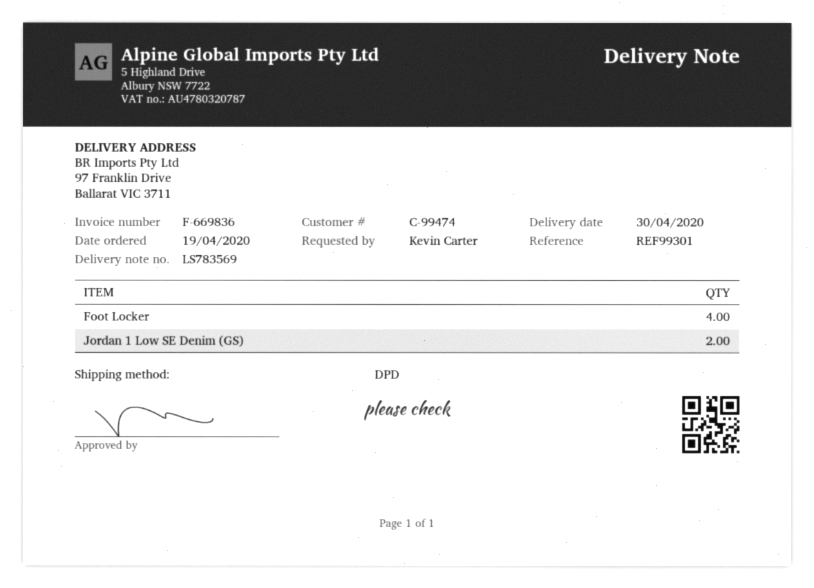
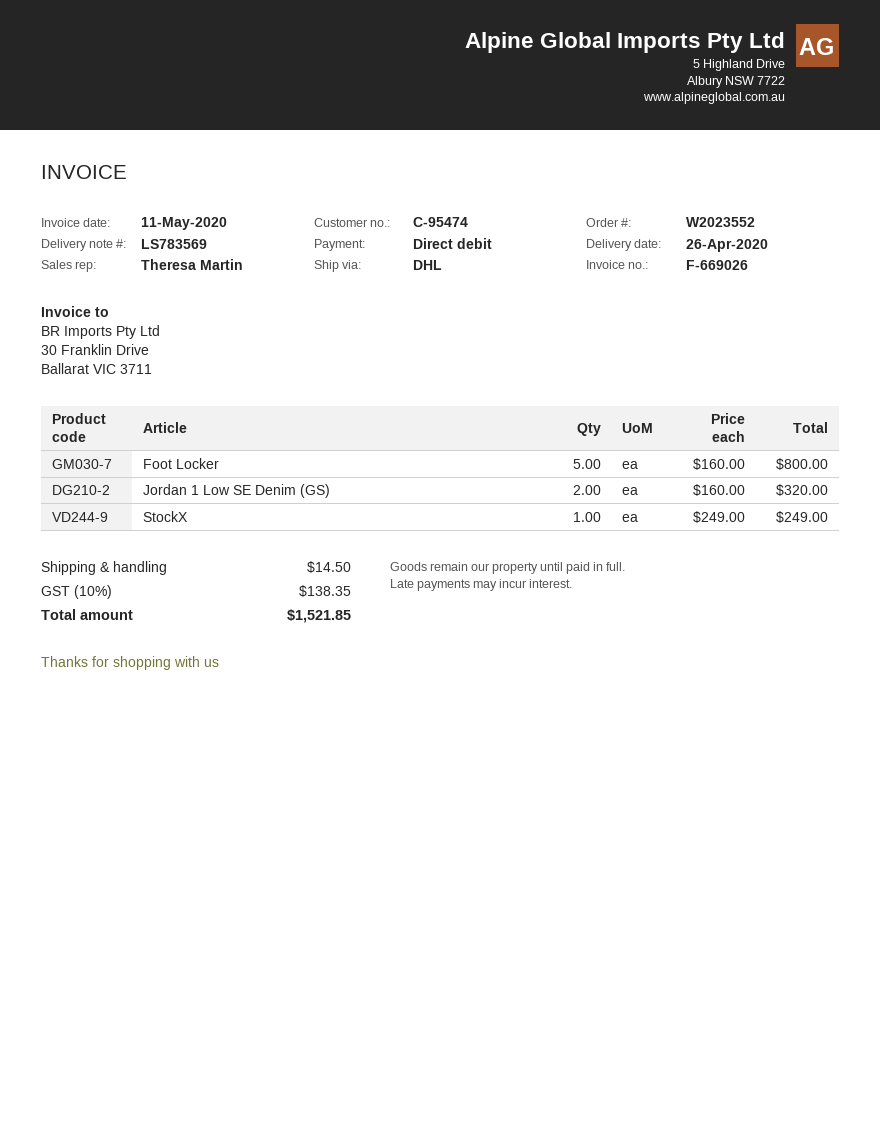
delivery date: 2020-04-30 -> 2020-04-26
invoice number: F-669836 -> F-669026
customer number: C-99474 -> C-95474
shipping method: DPD -> DHL
Foot Locker: 4 -> 5
StockX: none -> 1

